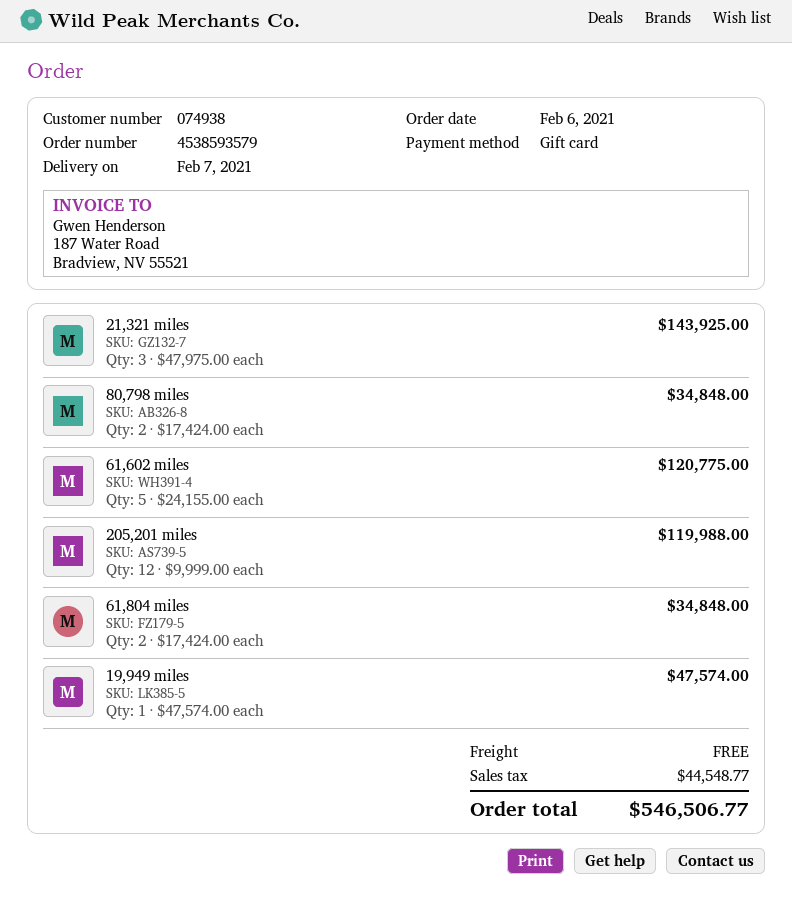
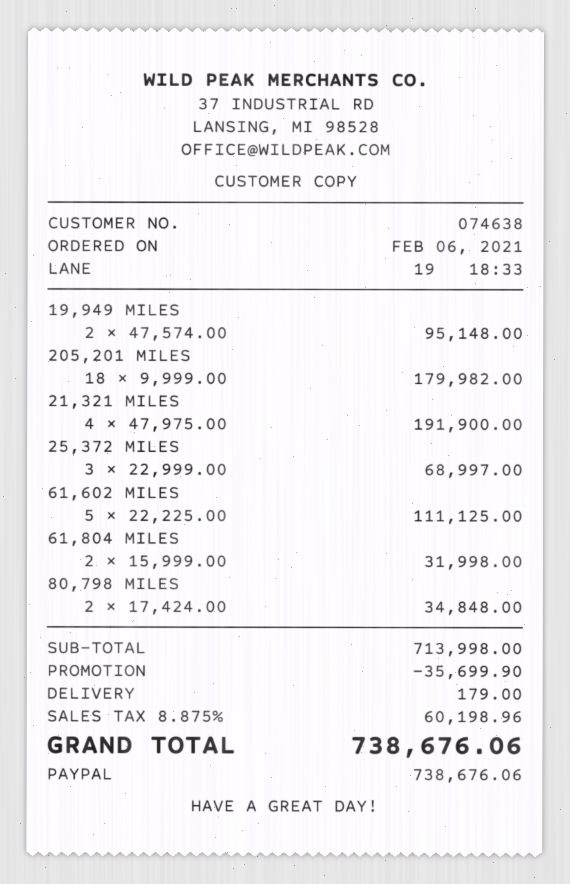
customer number: 074938 -> 074638
payment method: gift card -> PayPal
21,321 miles: 3 x 47975.00 = 143925.00 -> 4 x 47975.00 = 191900.00
61,602 miles: 5 x 24155.00 = 120775.00 -> 5 x 22225.00 = 111125.00
205,201 miles: 12 x 9999.00 = 119988.00 -> 18 x 9999.00 = 179982.00
61,804 miles: 2 x 17424.00 = 34848.00 -> 2 x 15999.00 = 31998.00
19,949 miles: 1 x 47574.00 = 47574.00 -> 2 x 47574.00 = 95148.00
25,372 MILES: none -> 3 x 22999.00 = 68997.00
discount: none -> 35699.90
shipping: 0.00 -> 179.00
tax: 44548.77 -> 60198.96
total: 546506.77 -> 738676.06

